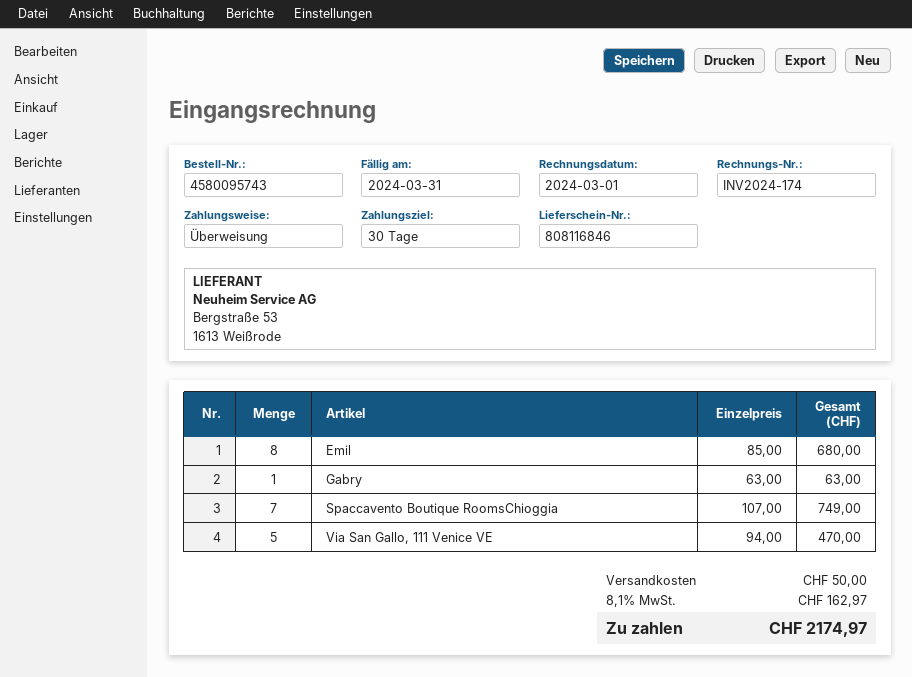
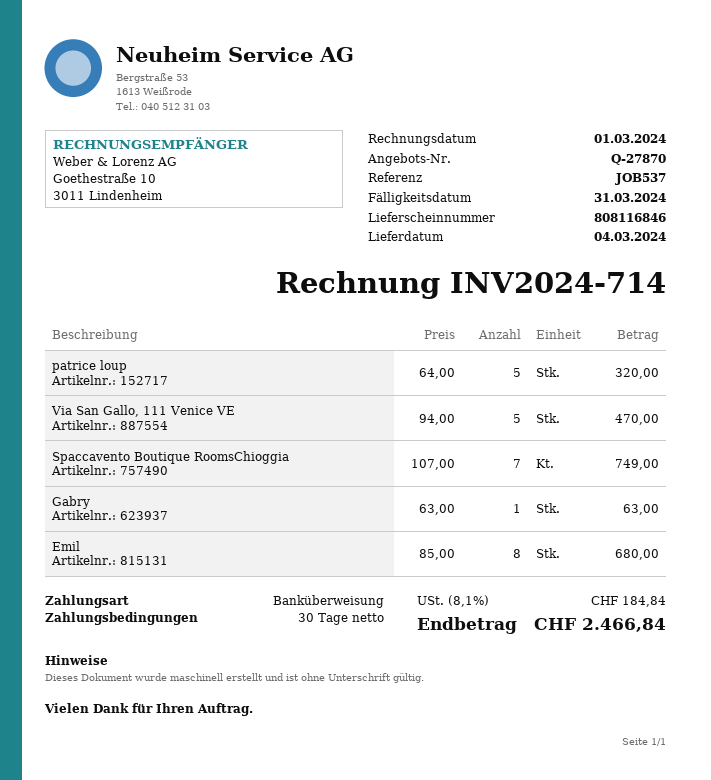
invoice number: INV2024-174 -> INV2024-714
patrice loup: none -> 5 x 64.00 = 320.00
shipping: 50.00 -> none
tax: 8.1% = 162.97 -> 8.1% = 184.84
total: 2174.97 -> 2466.84

